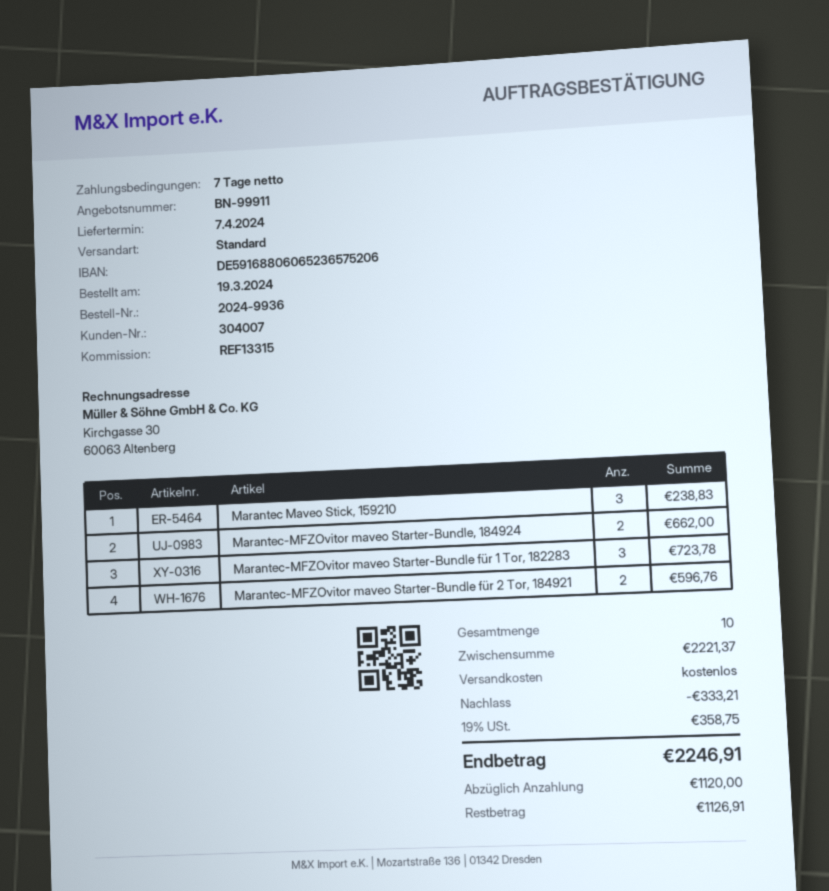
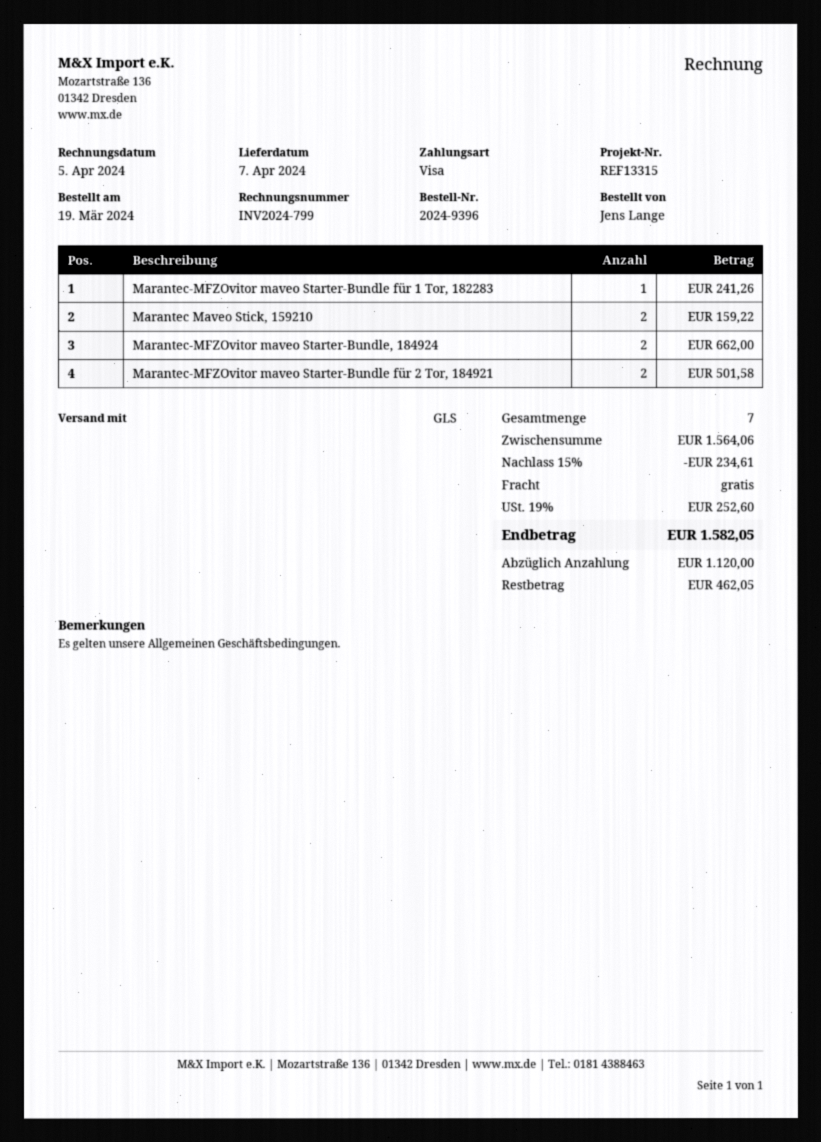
order number: 2024-9936 -> 2024-9396
shipping method: standard -> GLS
Marantec Maveo Stick, 159210: 3 for 238.83 -> 2 for 159.22
Marantec-MFZOvitor maveo Starter-Bundle für 1 Tor, 182283: 3 for 723.78 -> 1 for 241.26
Marantec-MFZOvitor maveo Starter-Bundle für 2 Tor, 184921: 2 for 596.76 -> 2 for 501.58
total quantity: 10 -> 7
subtotal: 2221.37 -> 1564.06
discount: 333.21 -> 234.61
tax: 19% = 358.75 -> 19% = 252.60
total: 2246.91 -> 1582.05
balance: 1126.91 -> 462.05

